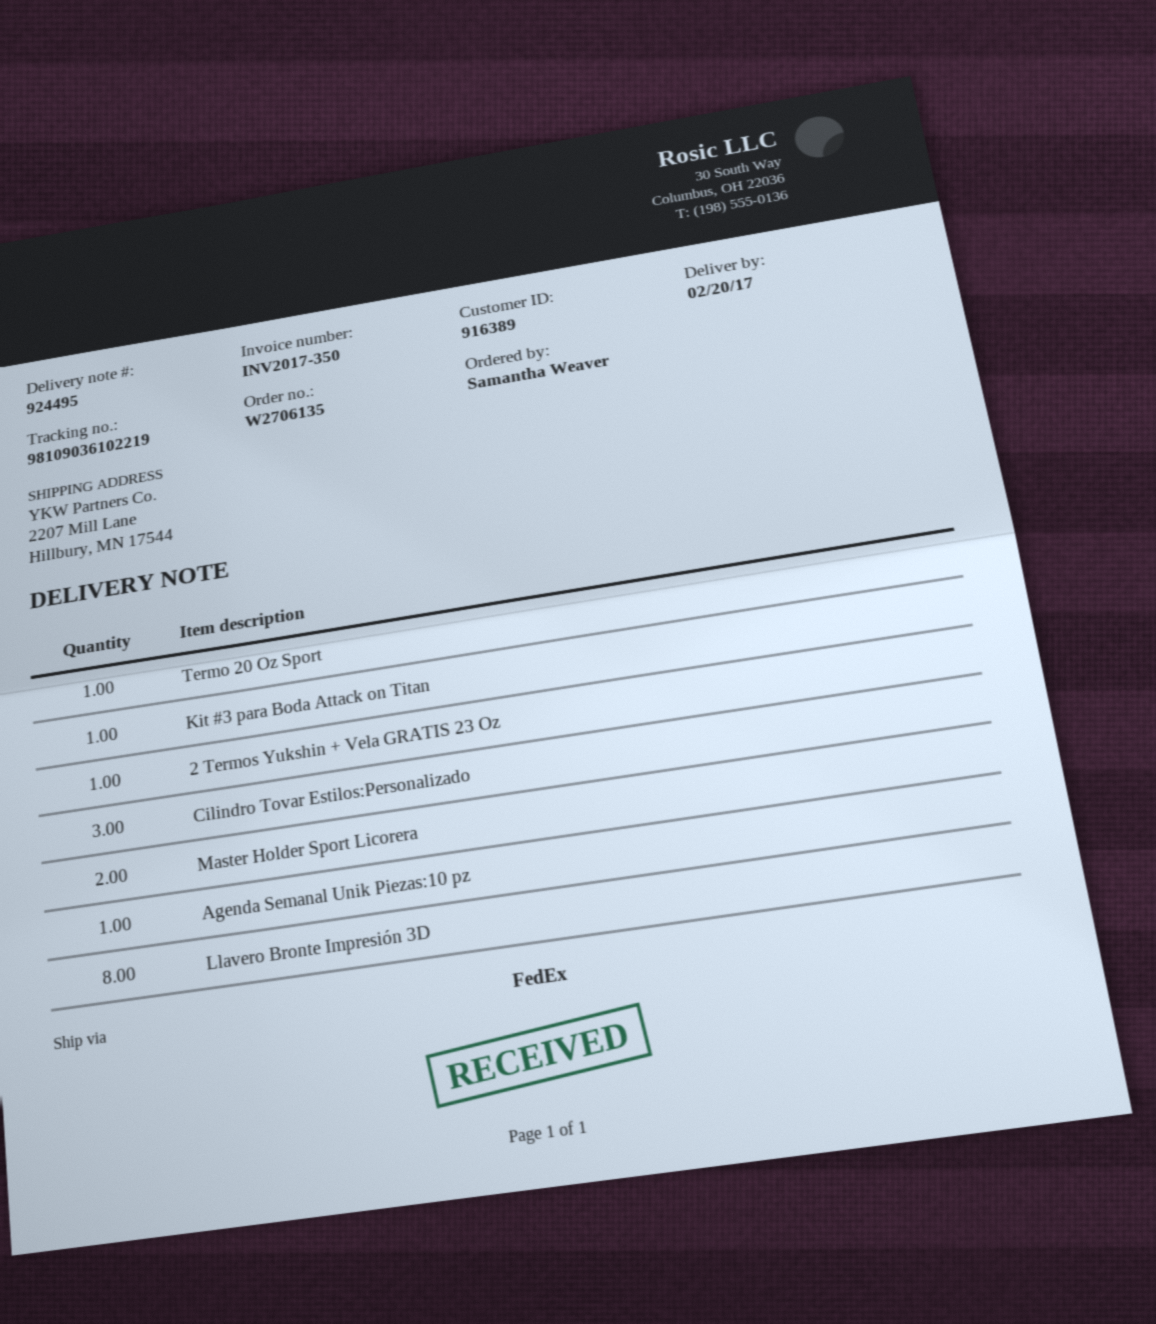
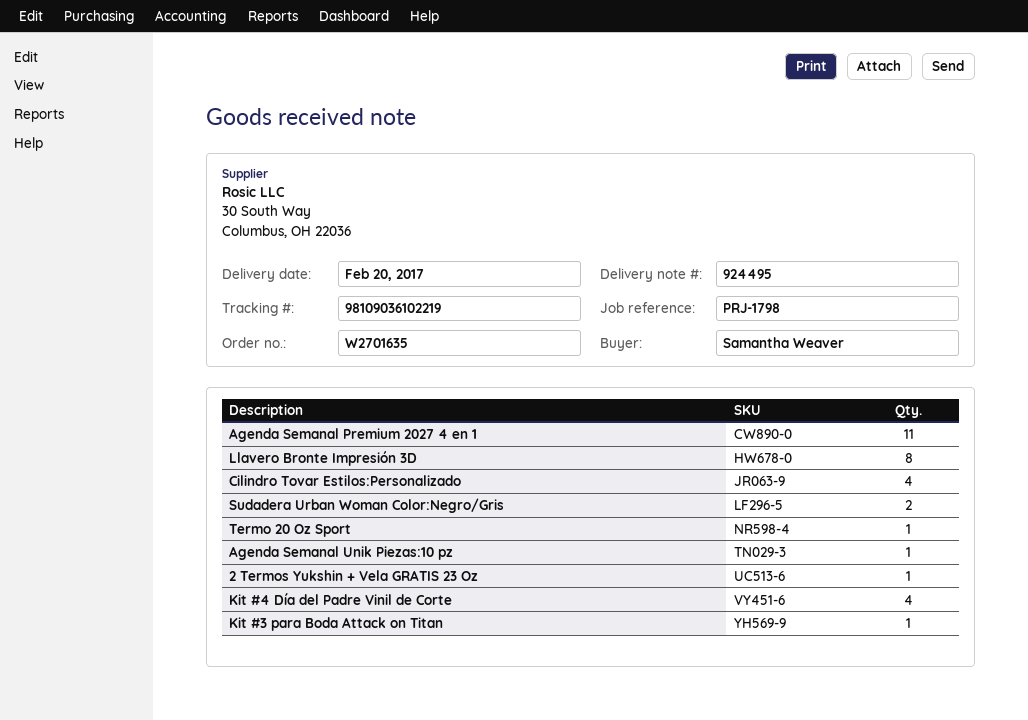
order number: W2706135 -> W2701635
Cilindro Tovar Estilos:Personalizado: 3 -> 4
Master Holder Sport Licorera: 2 -> none
Agenda Semanal Premium 2027 4 en 1: none -> 11
Sudadera Urban Woman Color:Negro/Gris: none -> 2
Kit #4 Día del Padre Vinil de Corte: none -> 4

